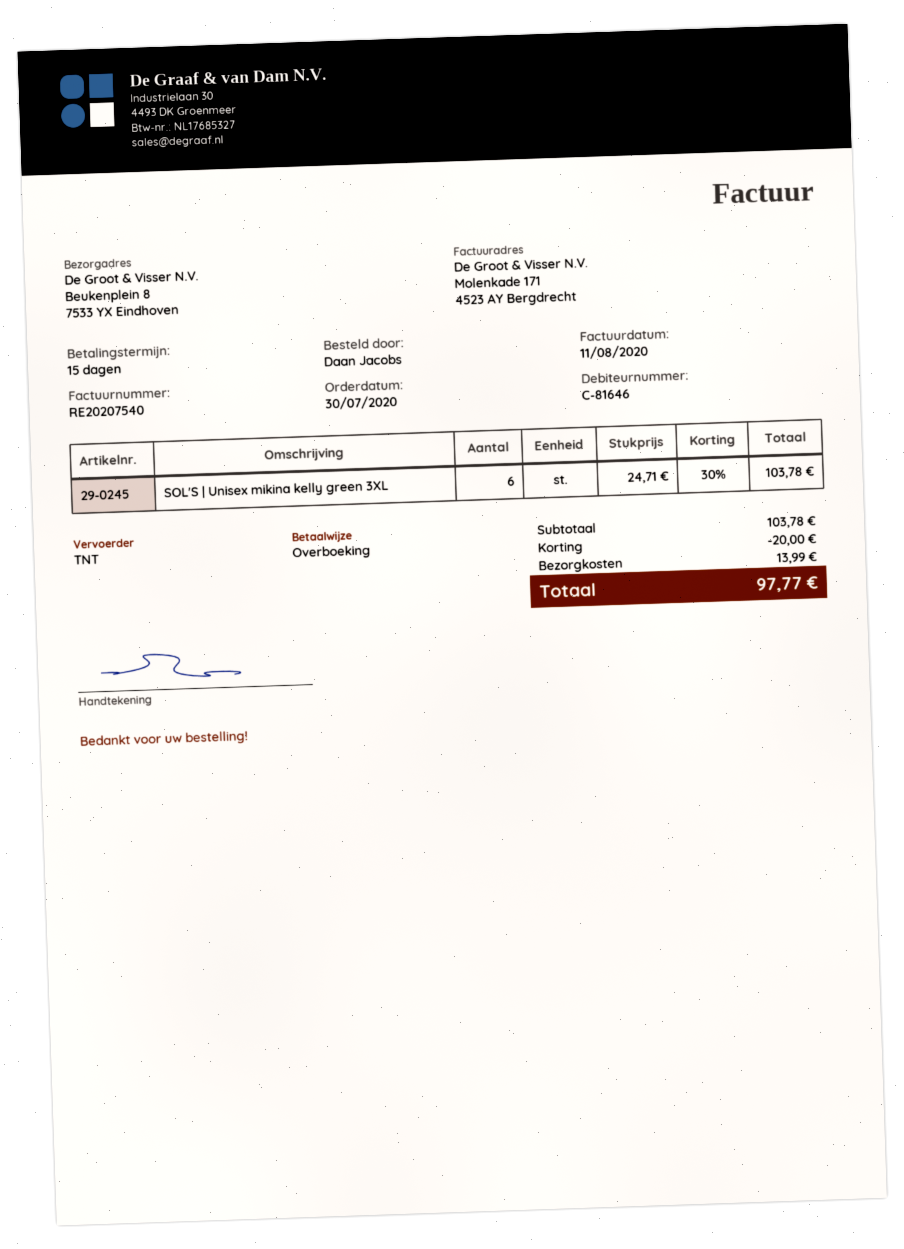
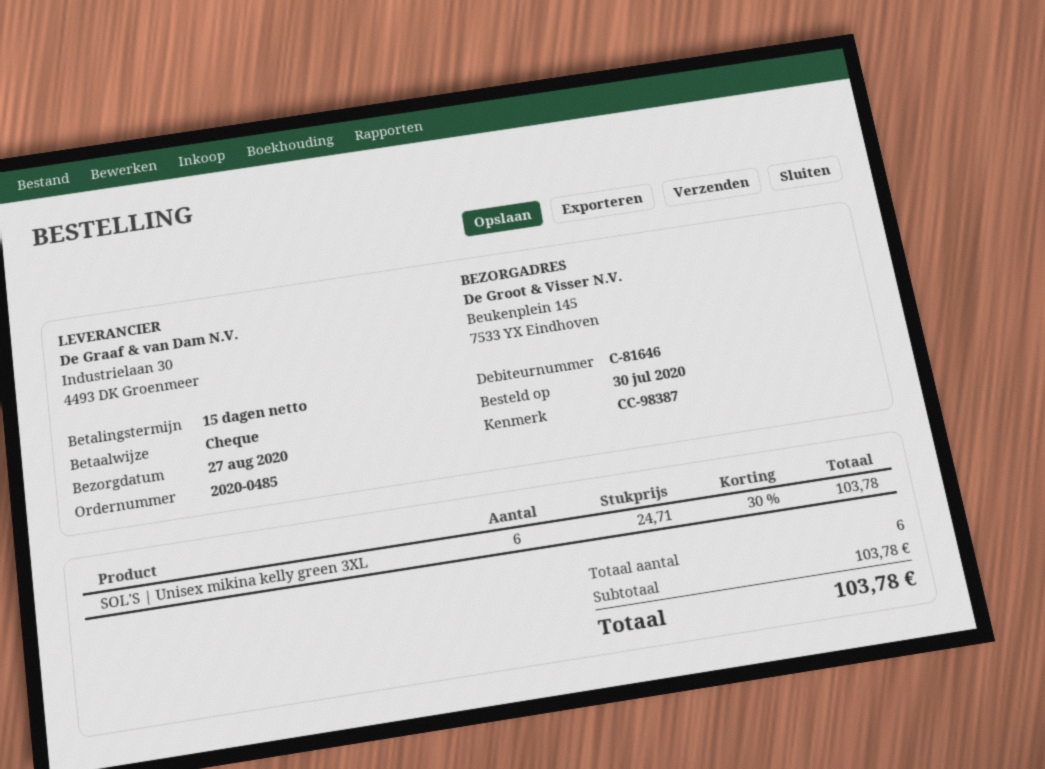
payment method: bank transfer -> cheque
ship to: Beukenplein 8, 7533 YX Eindhoven -> Beukenplein 145, 7533 YX Eindhoven
discount: 20.00 -> none
shipping: 13.99 -> none
total: 97.77 -> 103.78

